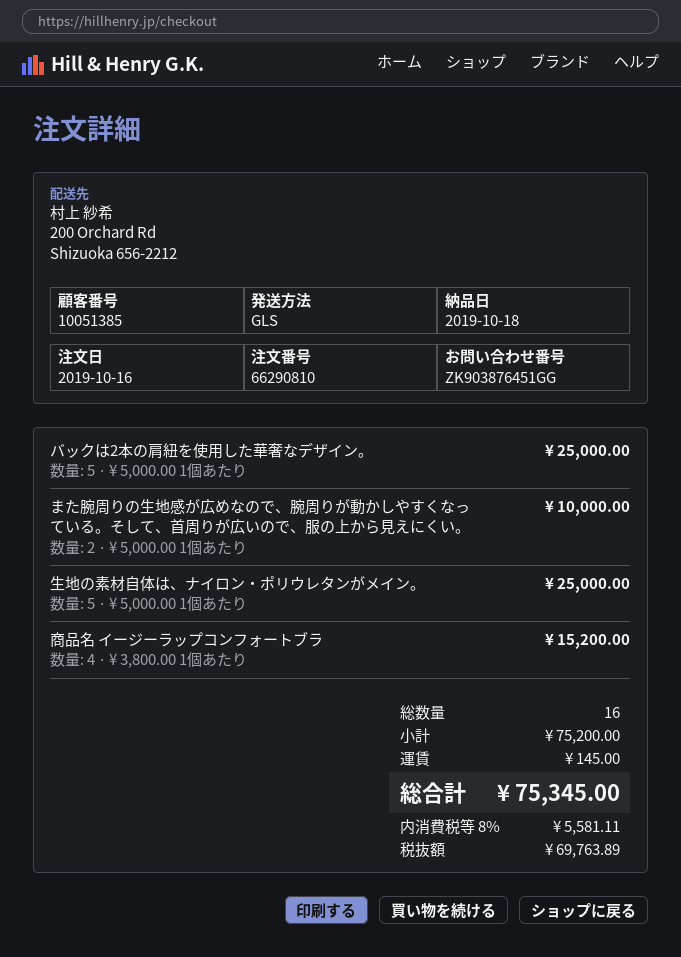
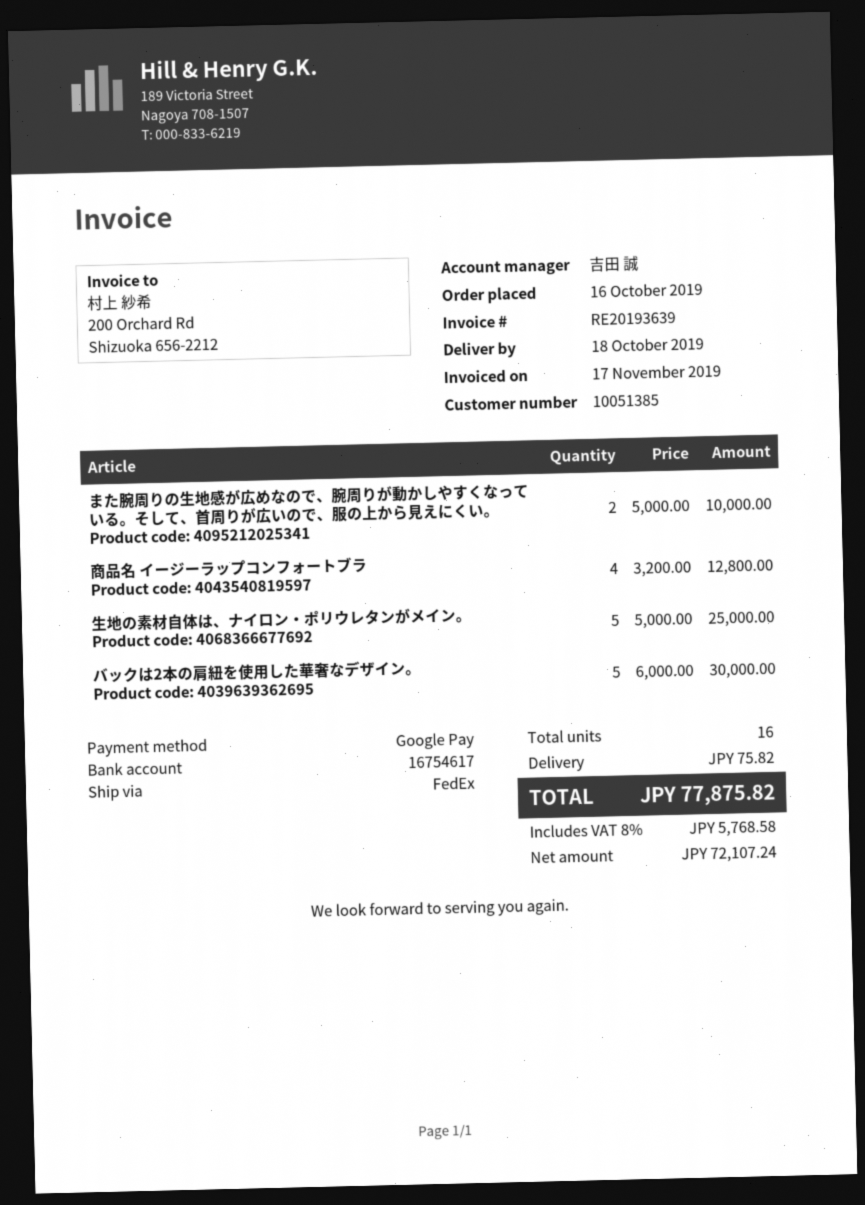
shipping method: GLS -> FedEx
バックは2本の肩紐を使用した華奢なデザイン。: 5 x 5000.00 = 25000.00 -> 5 x 6000.00 = 30000.00
商品名 イージーラップコンフォートブラ: 4 x 3800.00 = 15200.00 -> 4 x 3200.00 = 12800.00
shipping: 145.00 -> 75.82
net: 69763.89 -> 72107.24
tax: 8% = 5581.11 -> 8% = 5768.58
total: 75345.00 -> 77875.82

